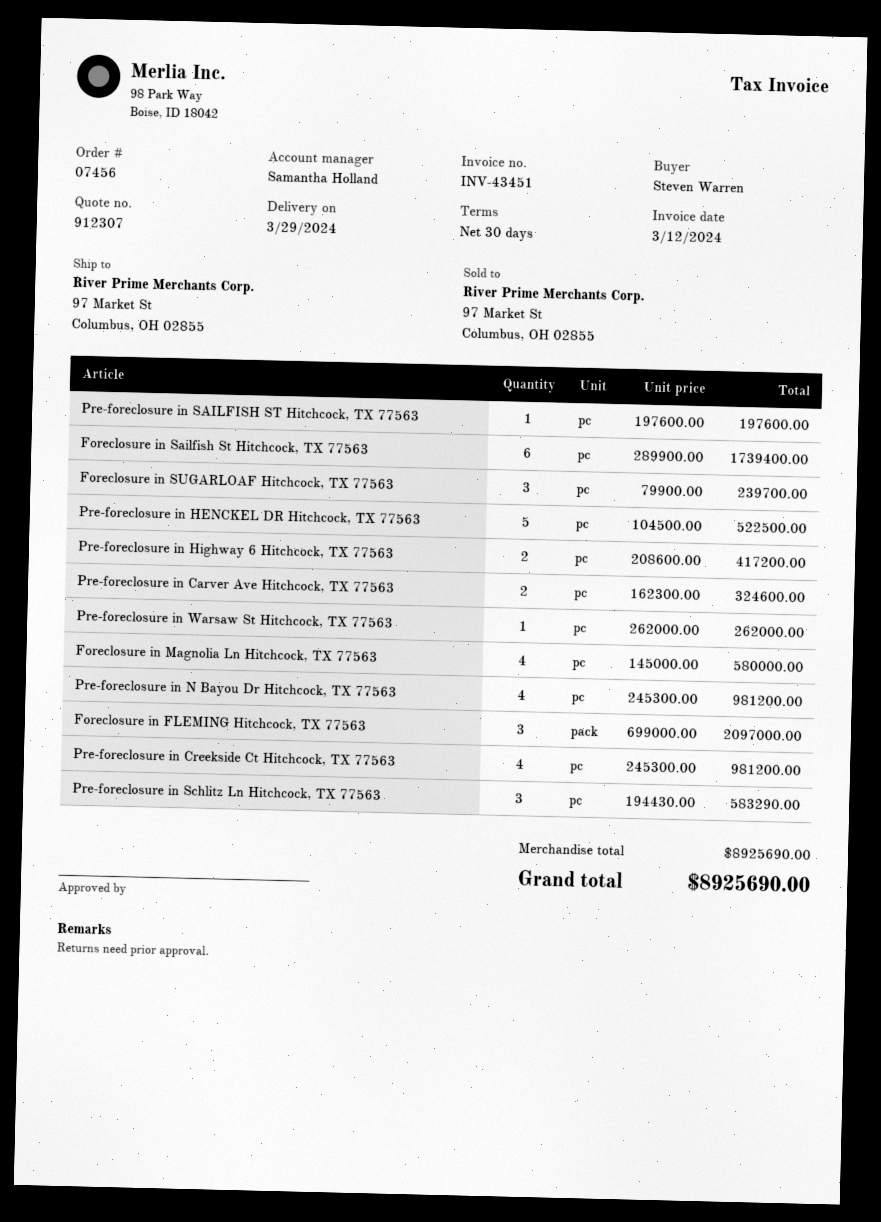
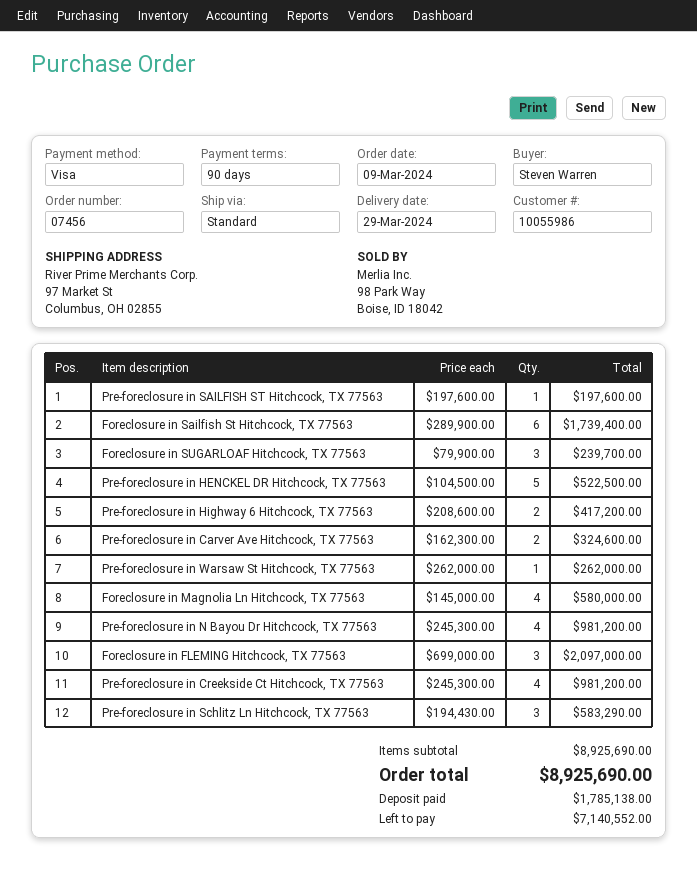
payment terms: 30 days -> 90 days

